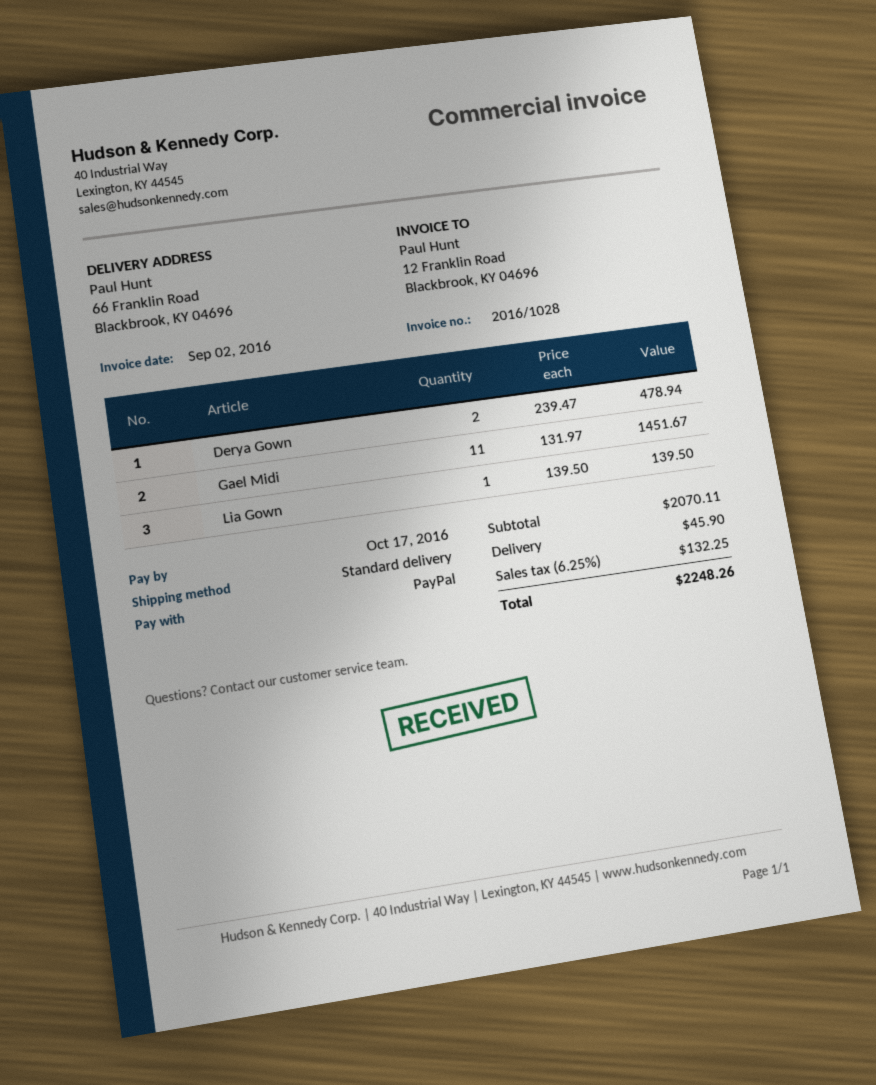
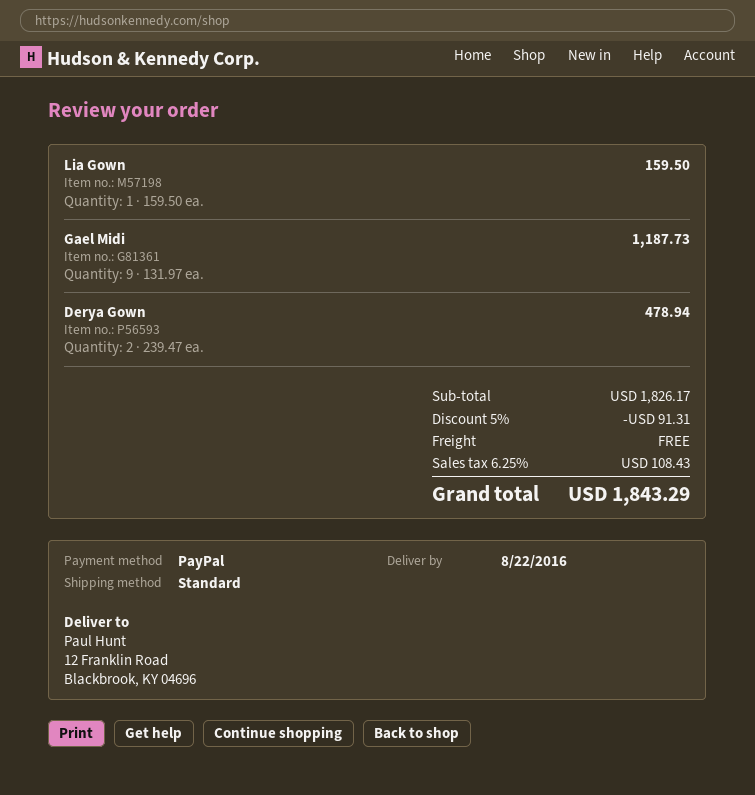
ship to: 66 Franklin Road, Blackbrook, KY 04696 -> 12 Franklin Road, Blackbrook, KY 04696
Gael Midi: 11 x 131.97 = 1451.67 -> 9 x 131.97 = 1187.73
Lia Gown: 1 x 139.50 = 139.50 -> 1 x 159.50 = 159.50
subtotal: 2070.11 -> 1826.17
discount: none -> 5% = 91.31
shipping: 45.90 -> 0.00
tax: 6.25% = 132.25 -> 6.25% = 108.43
total: 2248.26 -> 1843.29

